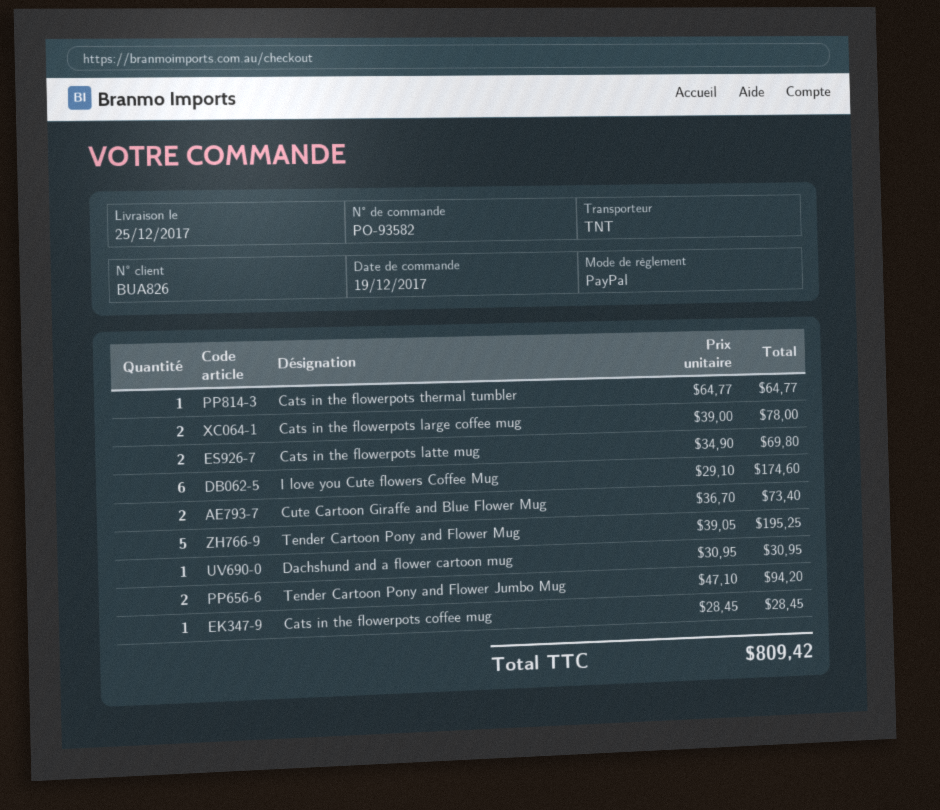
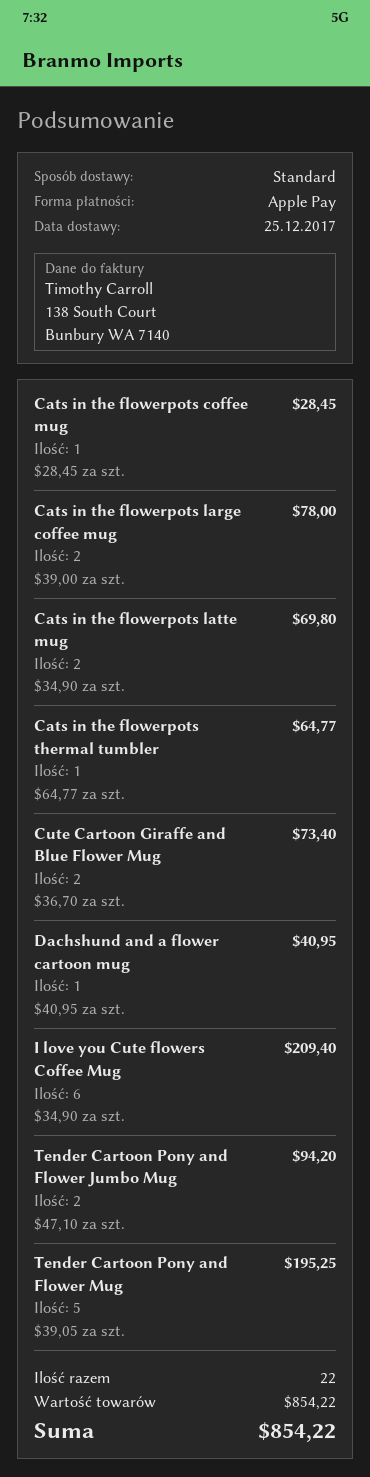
payment method: PayPal -> Apple Pay
shipping method: TNT -> standard
I love you Cute flowers Coffee Mug: 6 x 29.10 = 174.60 -> 6 x 34.90 = 209.40
Dachshund and a flower cartoon mug: 1 x 30.95 = 30.95 -> 1 x 40.95 = 40.95
total: 809.42 -> 854.22

